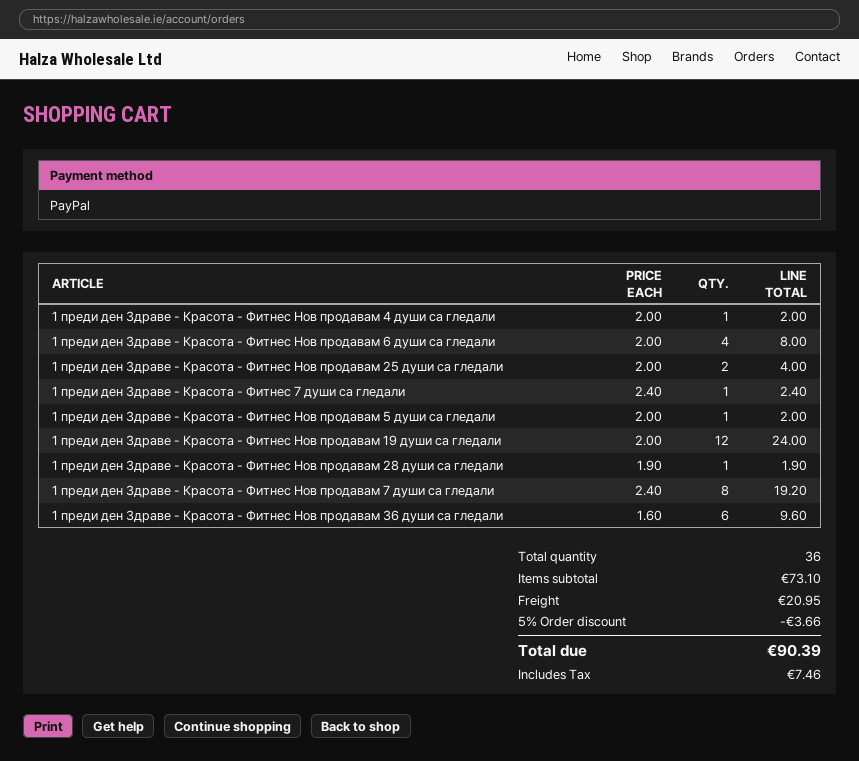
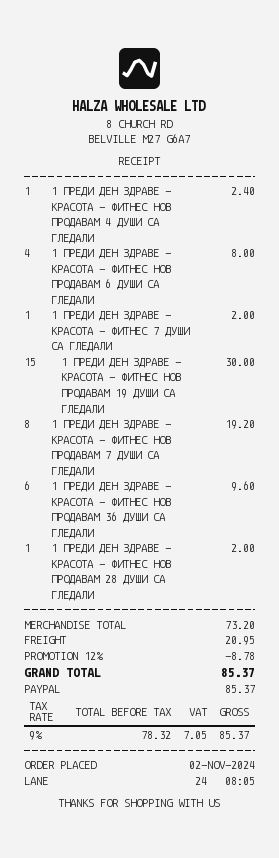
1 преди ден Здраве - Красота - Фитнес Нов продавам 4 души са гледали: 1 for 2.00 -> 1 for 2.40
1 преди ден Здраве - Красота - Фитнес Нов продавам 25 души са гледали: 2 for 4.00 -> none
1 преди ден Здраве - Красота - Фитнес 7 души са гледали: 1 for 2.40 -> 1 for 2.00
1 преди ден Здраве - Красота - Фитнес Нов продавам 5 души са гледали: 1 for 2.00 -> none
1 преди ден Здраве - Красота - Фитнес Нов продавам 19 души са гледали: 12 for 24.00 -> 15 for 30.00
1 преди ден Здраве - Красота - Фитнес Нов продавам 28 души са гледали: 1 for 1.90 -> 1 for 2.00
subtotal: 73.10 -> 73.20
discount: 5% = 3.66 -> 12% = 8.78
tax: 7.46 -> 7.05
total: 90.39 -> 85.37

